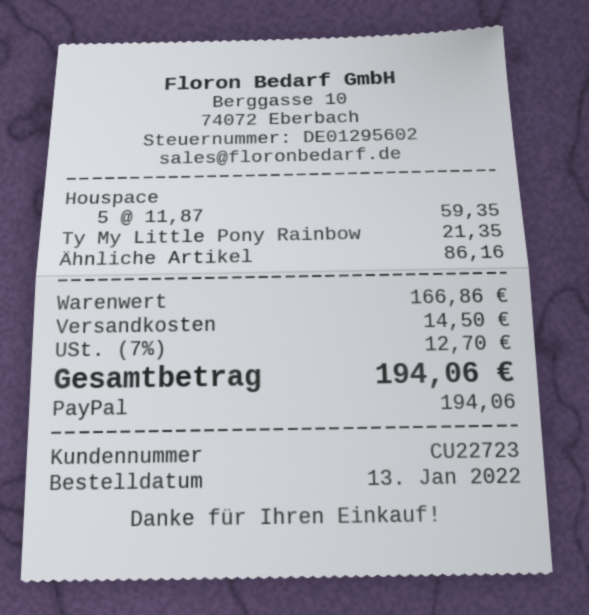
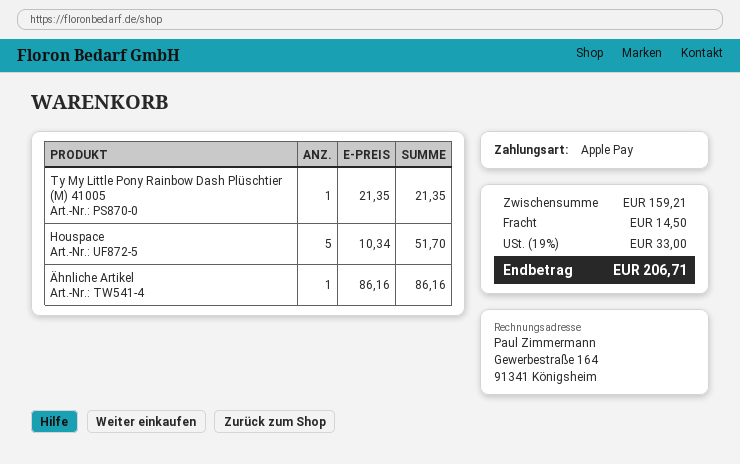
payment method: PayPal -> Apple Pay
Houspace: 5 x 11.87 = 59.35 -> 5 x 10.34 = 51.70
subtotal: 166.86 -> 159.21
tax: 7% = 12.70 -> 19% = 33.00
total: 194.06 -> 206.71

